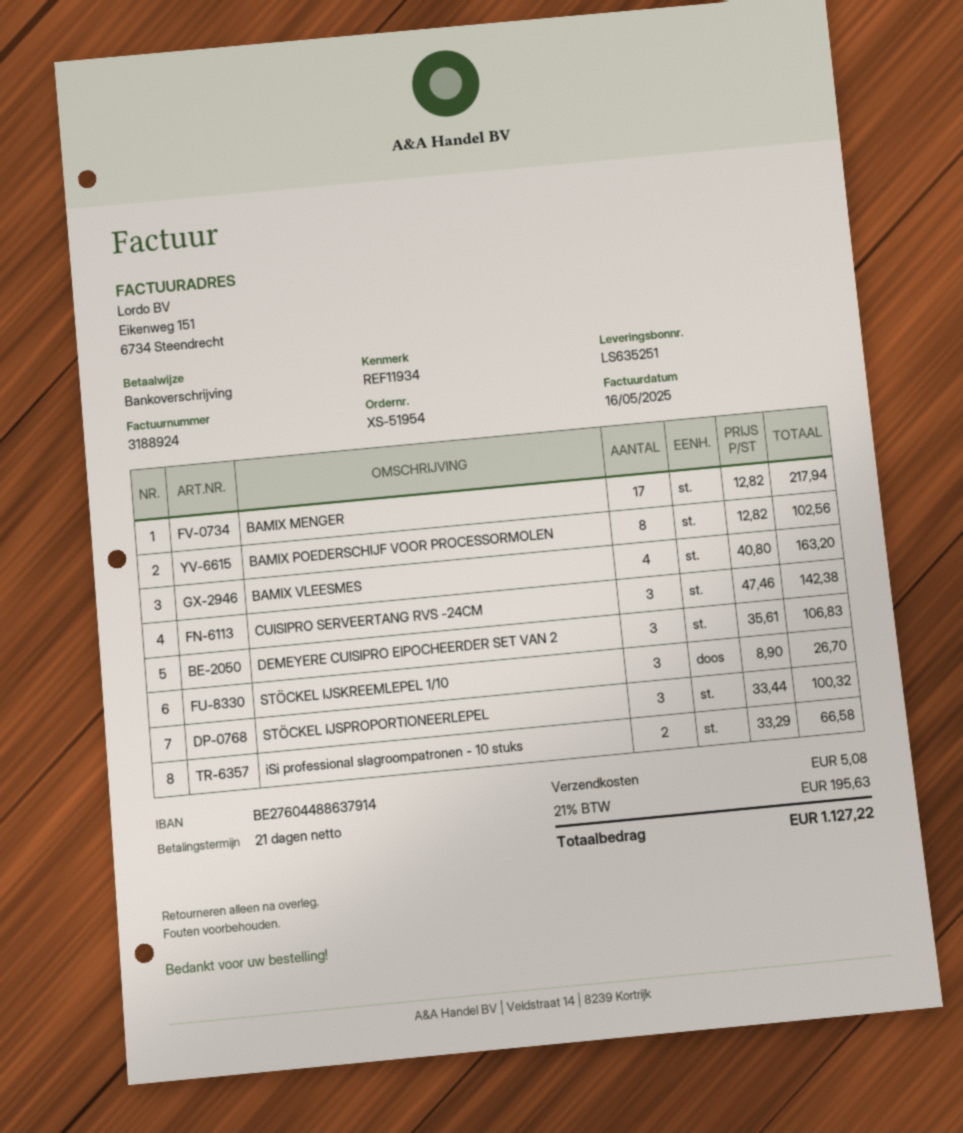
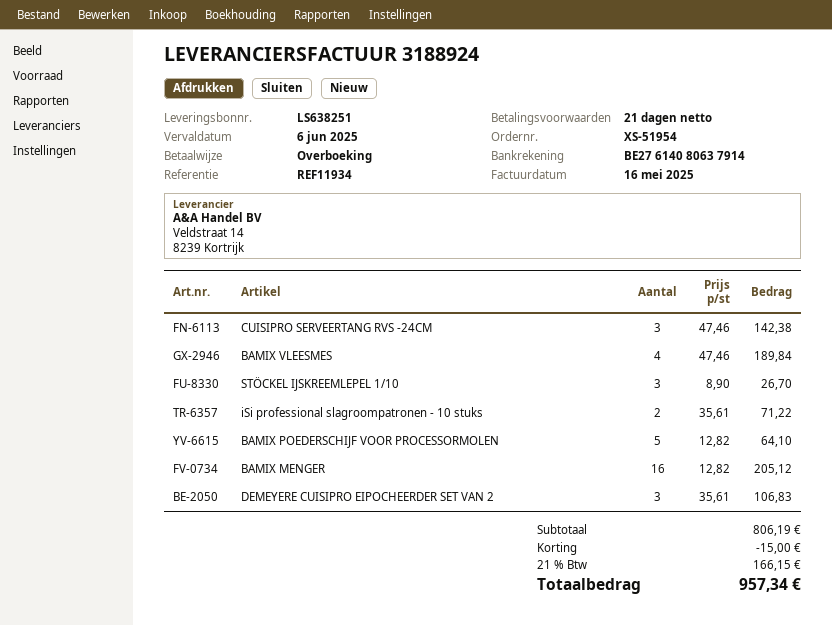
delivery note number: LS635251 -> LS638251
bank account: BE27604488637914 -> BE27614080637914
BAMIX MENGER: 17 x 12.82 = 217.94 -> 16 x 12.82 = 205.12
BAMIX POEDERSCHIJF VOOR PROCESSORMOLEN: 8 x 12.82 = 102.56 -> 5 x 12.82 = 64.10
BAMIX VLEESMES: 4 x 40.80 = 163.20 -> 4 x 47.46 = 189.84
STÖCKEL IJSPROPORTIONEERLEPEL: 3 x 33.44 = 100.32 -> none
iSi professional slagroompatronen - 10 stuks: 2 x 33.29 = 66.58 -> 2 x 35.61 = 71.22
discount: none -> 15.00
shipping: 5.08 -> none
tax: 21% = 195.63 -> 21% = 166.15
total: 1127.22 -> 957.34

